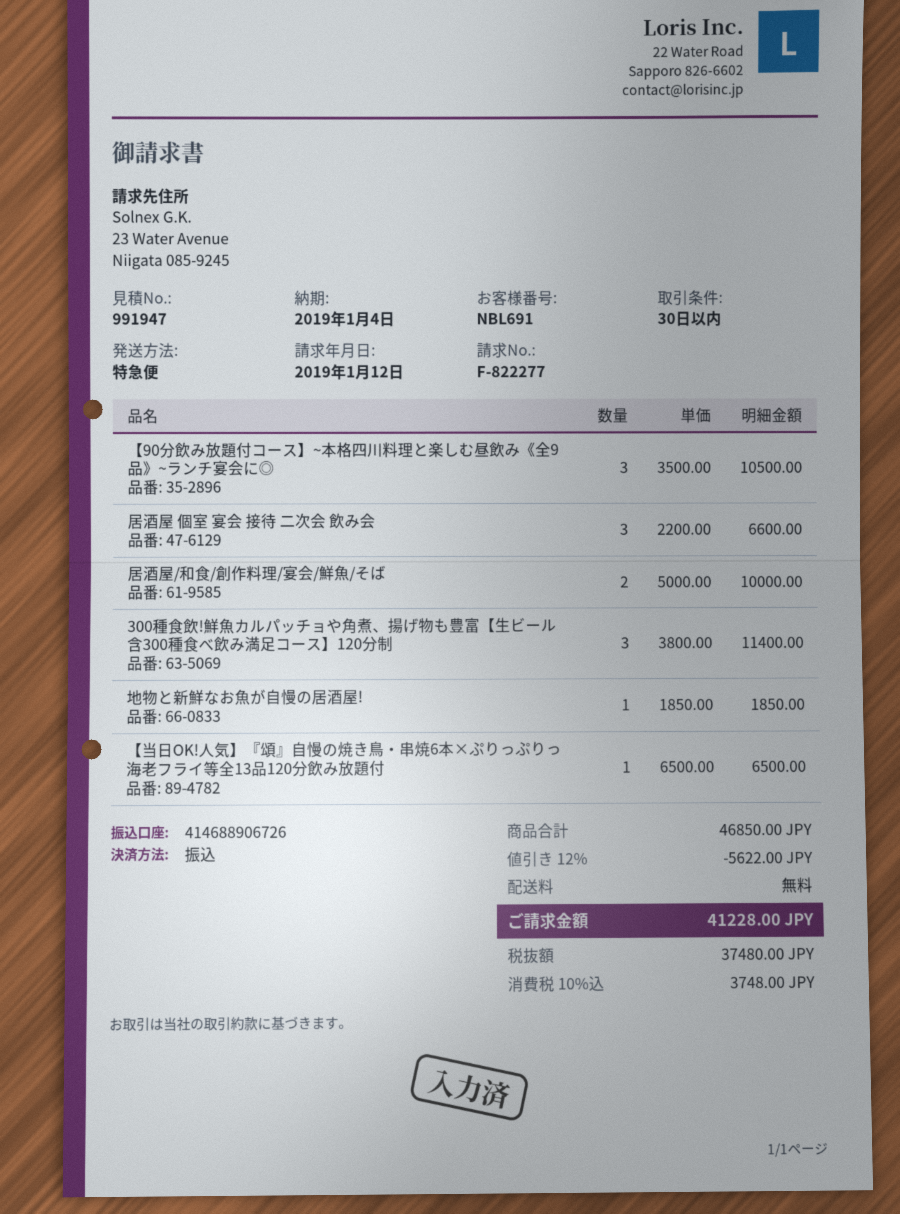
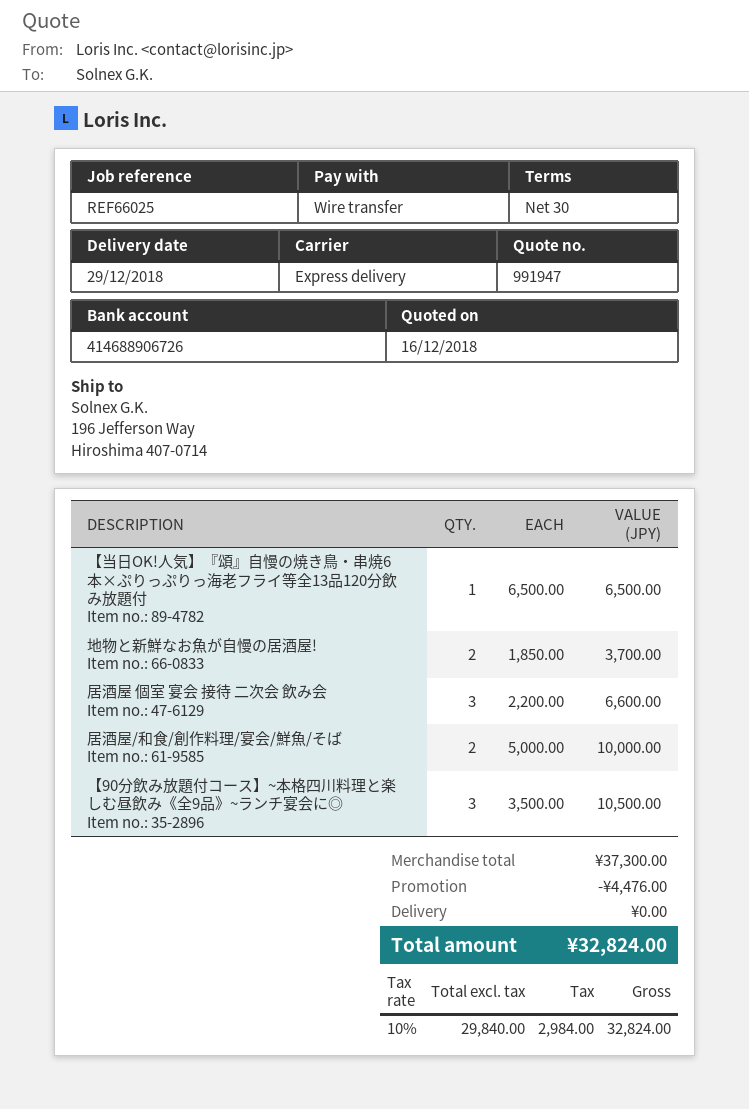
delivery date: 2019-01-04 -> 2018-12-29
300種食飲!鮮魚カルパッチョや角煮、揚げ物も豊富【生ビール含300種食べ飲み満足コース】120分制: 3 x 3800.00 = 11400.00 -> none
地物と新鮮なお魚が自慢の居酒屋!: 1 x 1850.00 = 1850.00 -> 2 x 1850.00 = 3700.00
subtotal: 46850.00 -> 37300.00
discount: 5622.00 -> 4476.00
net: 37480.00 -> 29840.00
tax: 10% = 3748.00 -> 10% = 2984.00
total: 41228.00 -> 32824.00

